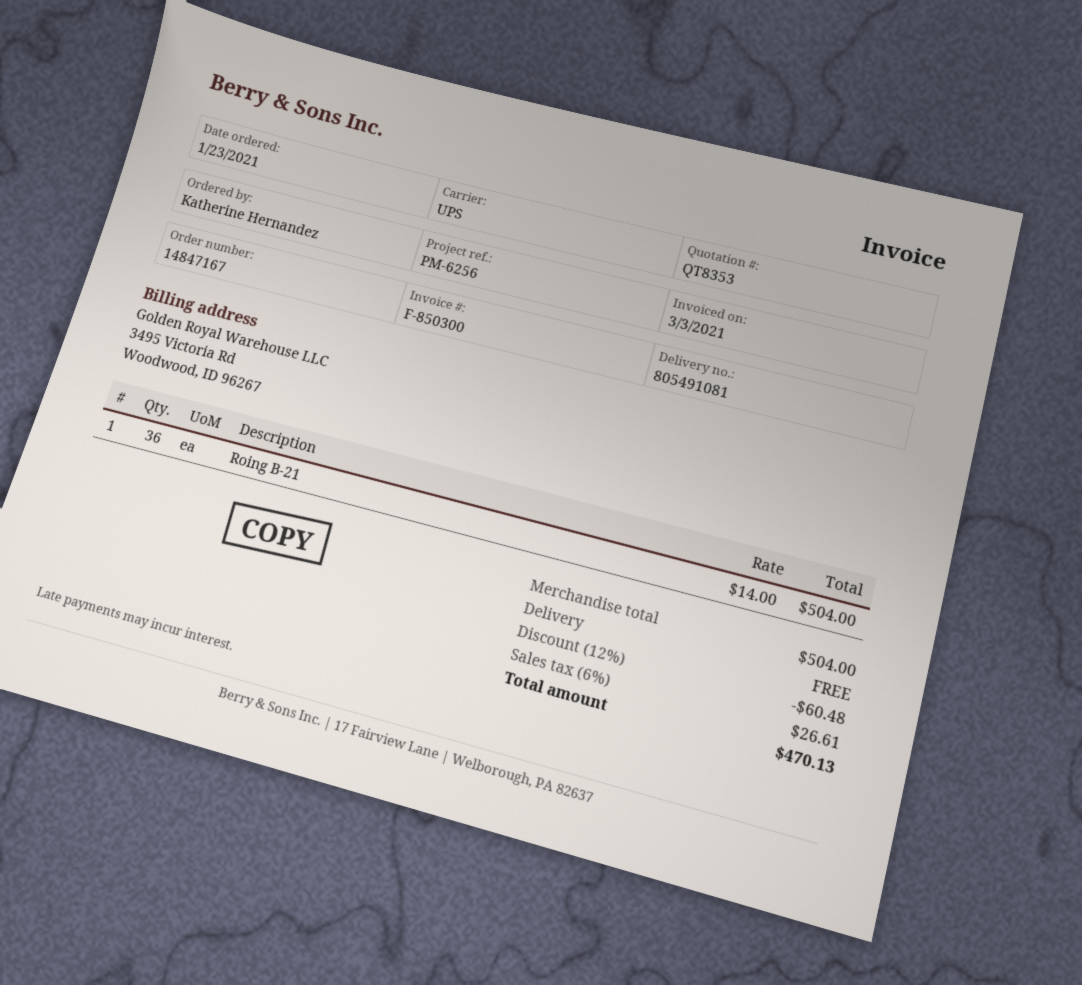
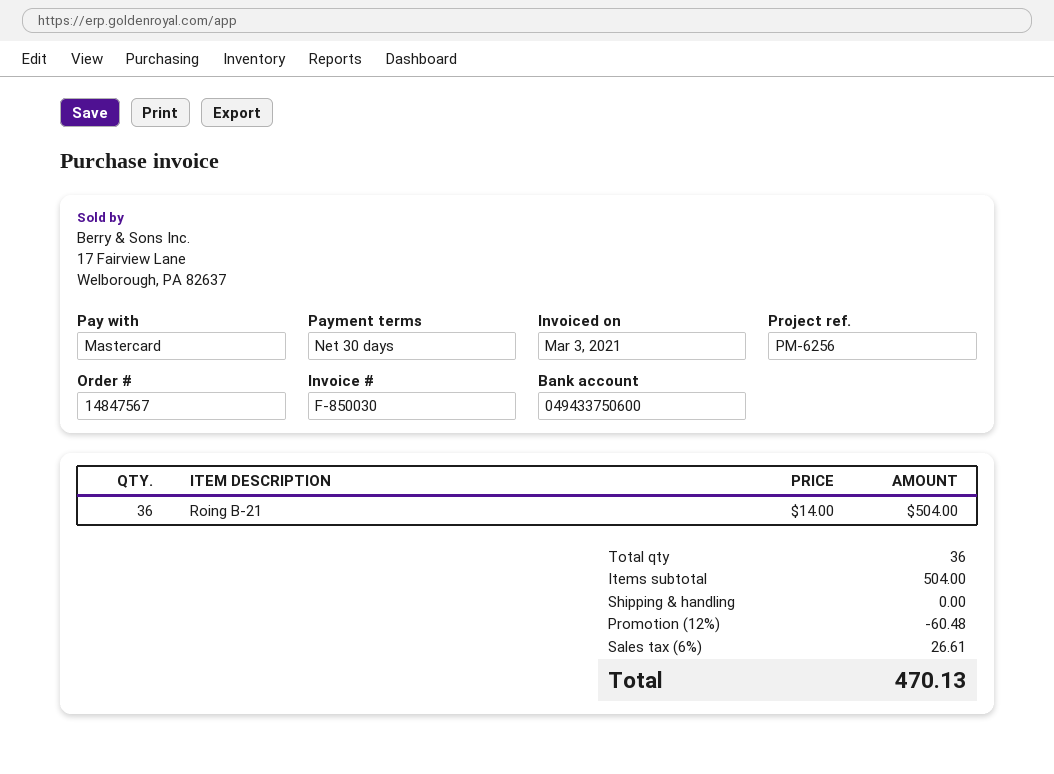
order number: 14847167 -> 14847567
invoice number: F-850300 -> F-850030

